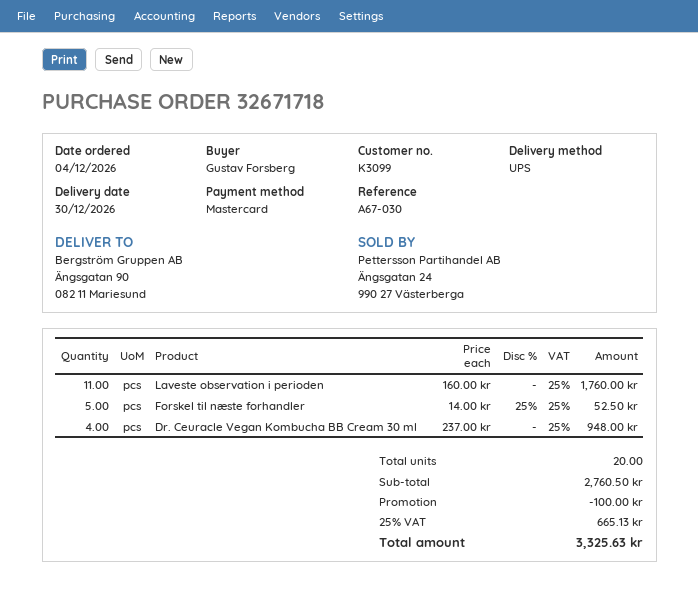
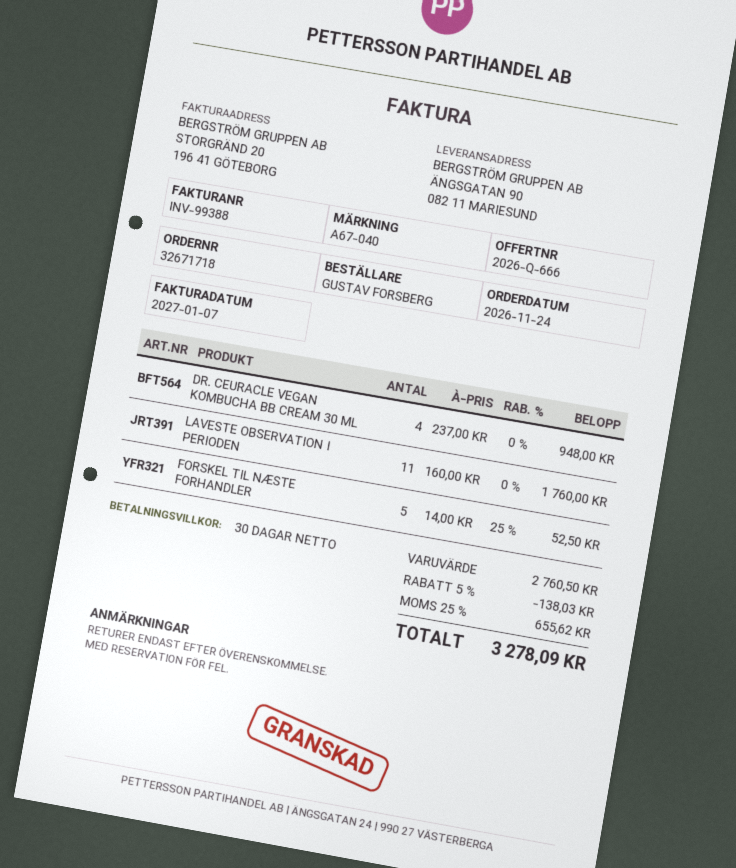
order date: 2026-12-04 -> 2026-11-24
reference: A67-030 -> A67-040
discount: 100.00 -> 138.03
tax: 25% = 665.13 -> 25% = 655.62
total: 3325.63 -> 3278.09

